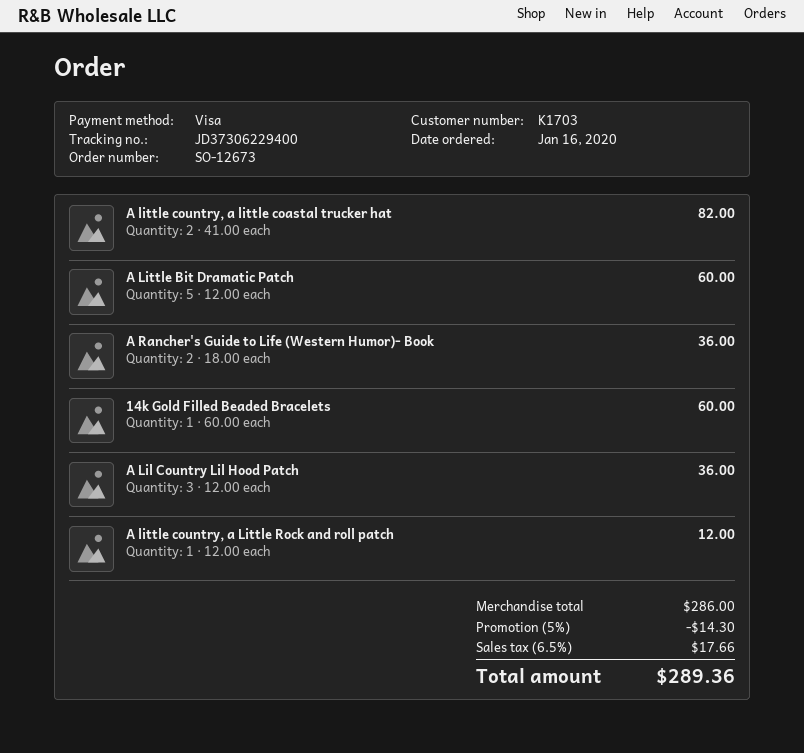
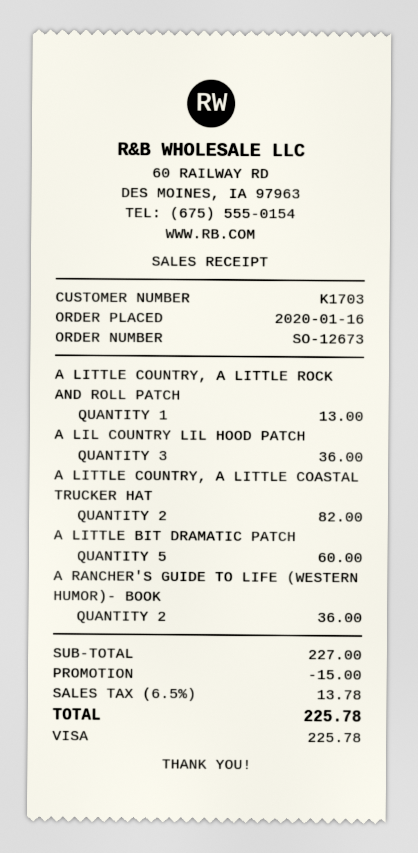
14k Gold Filled Beaded Bracelets: 1 for 60.00 -> none
A little country, a Little Rock and roll patch: 1 for 12.00 -> 1 for 13.00
subtotal: 286.00 -> 227.00
discount: 14.30 -> 15.00
tax: 6.5% = 17.66 -> 6.5% = 13.78
total: 289.36 -> 225.78

